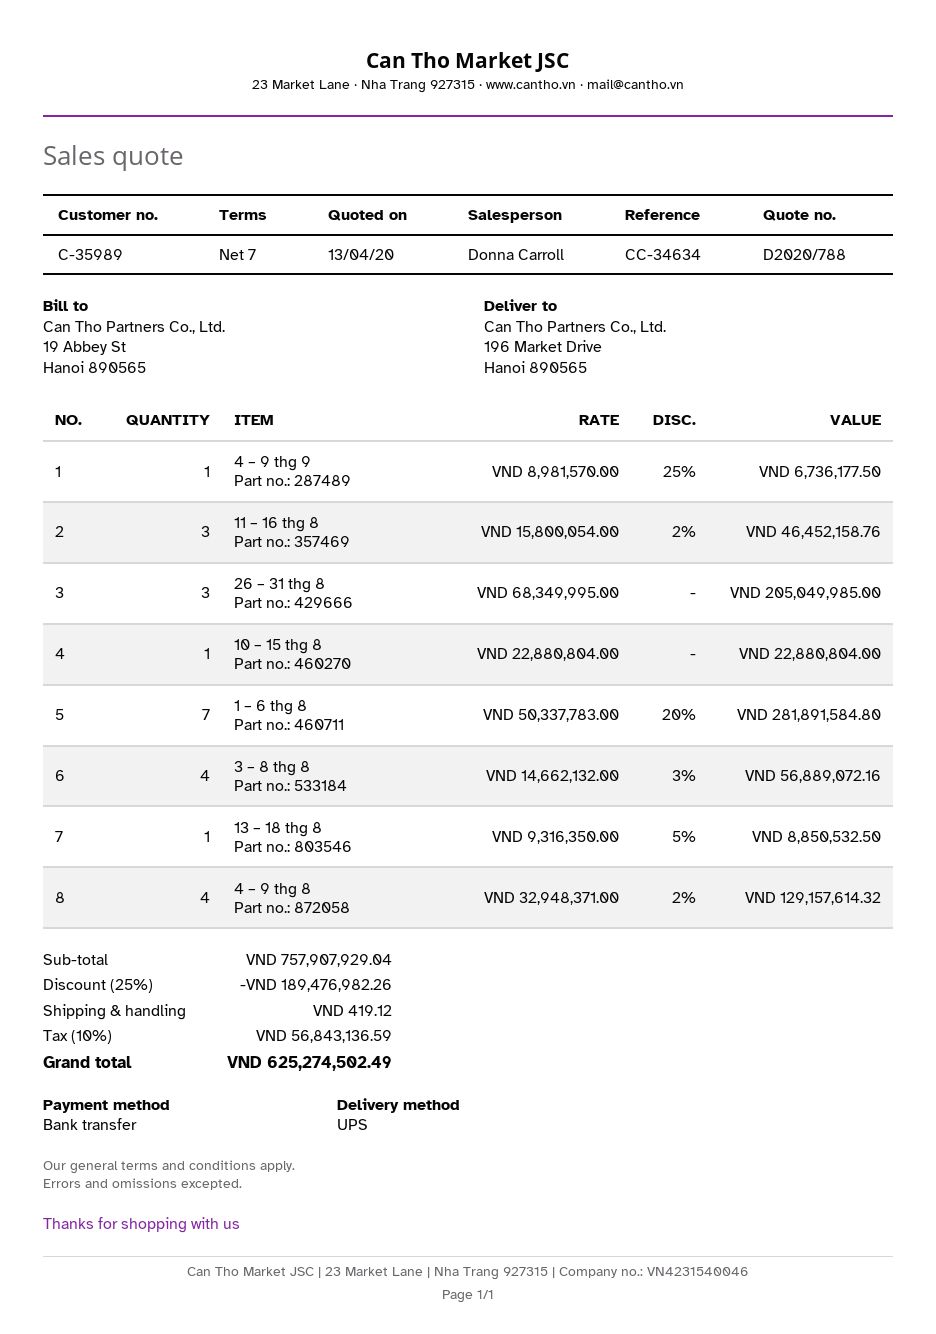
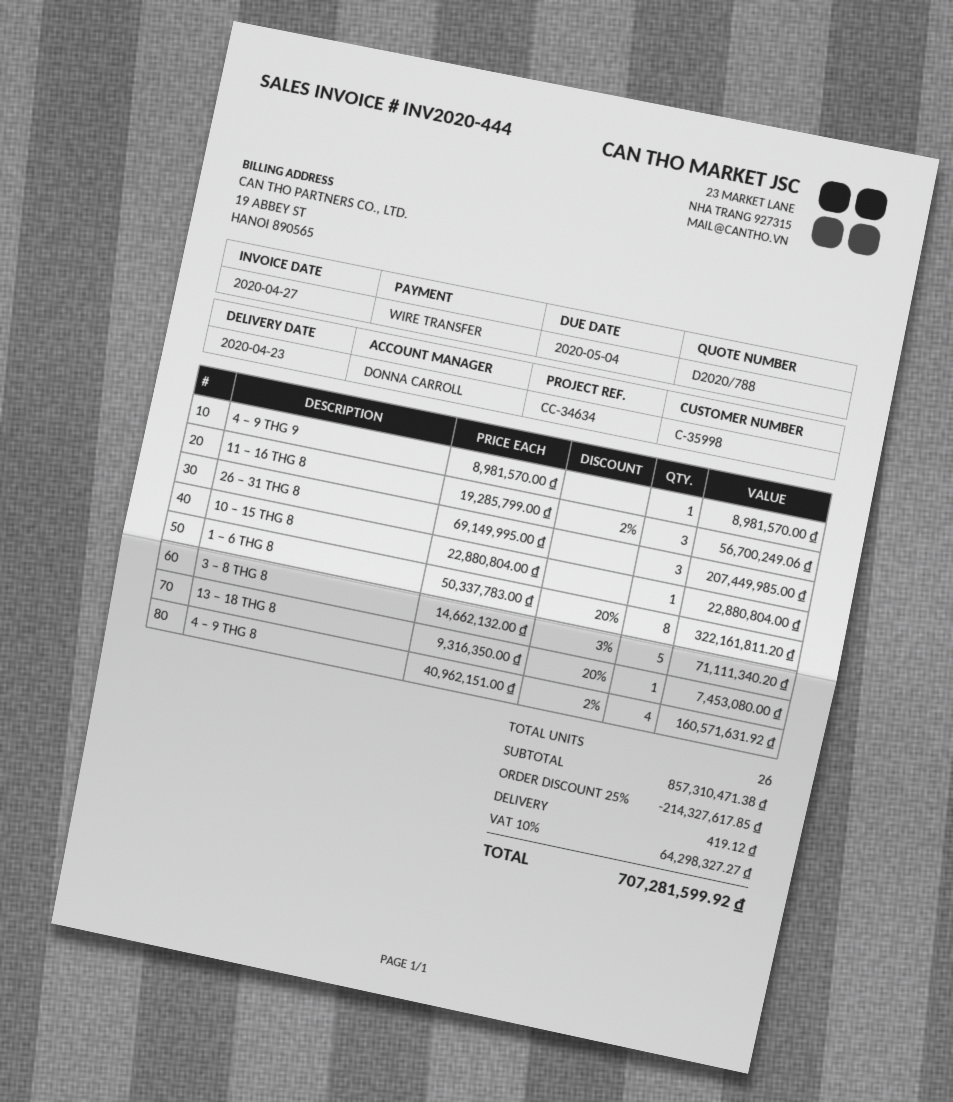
customer number: C-35989 -> C-35998
4 – 9 thg 9: 1 x 8981570.00 - 25% = 6736177.50 -> 1 x 8981570.00 = 8981570.00
11 – 16 thg 8: 3 x 15800054.00 - 2% = 46452158.76 -> 3 x 19285799.00 - 2% = 56700249.06
26 – 31 thg 8: 3 x 68349995.00 = 205049985.00 -> 3 x 69149995.00 = 207449985.00
1 – 6 thg 8: 7 x 50337783.00 - 20% = 281891584.80 -> 8 x 50337783.00 - 20% = 322161811.20
3 – 8 thg 8: 4 x 14662132.00 - 3% = 56889072.16 -> 5 x 14662132.00 - 3% = 71111340.20
13 – 18 thg 8: 1 x 9316350.00 - 5% = 8850532.50 -> 1 x 9316350.00 - 20% = 7453080.00
4 – 9 thg 8: 4 x 32948371.00 - 2% = 129157614.32 -> 4 x 40962151.00 - 2% = 160571631.92
subtotal: 757907929.04 -> 857310471.38
discount: 25% = 189476982.26 -> 25% = 214327617.85
tax: 10% = 56843136.59 -> 10% = 64298327.27
total: 625274502.49 -> 707281599.92

